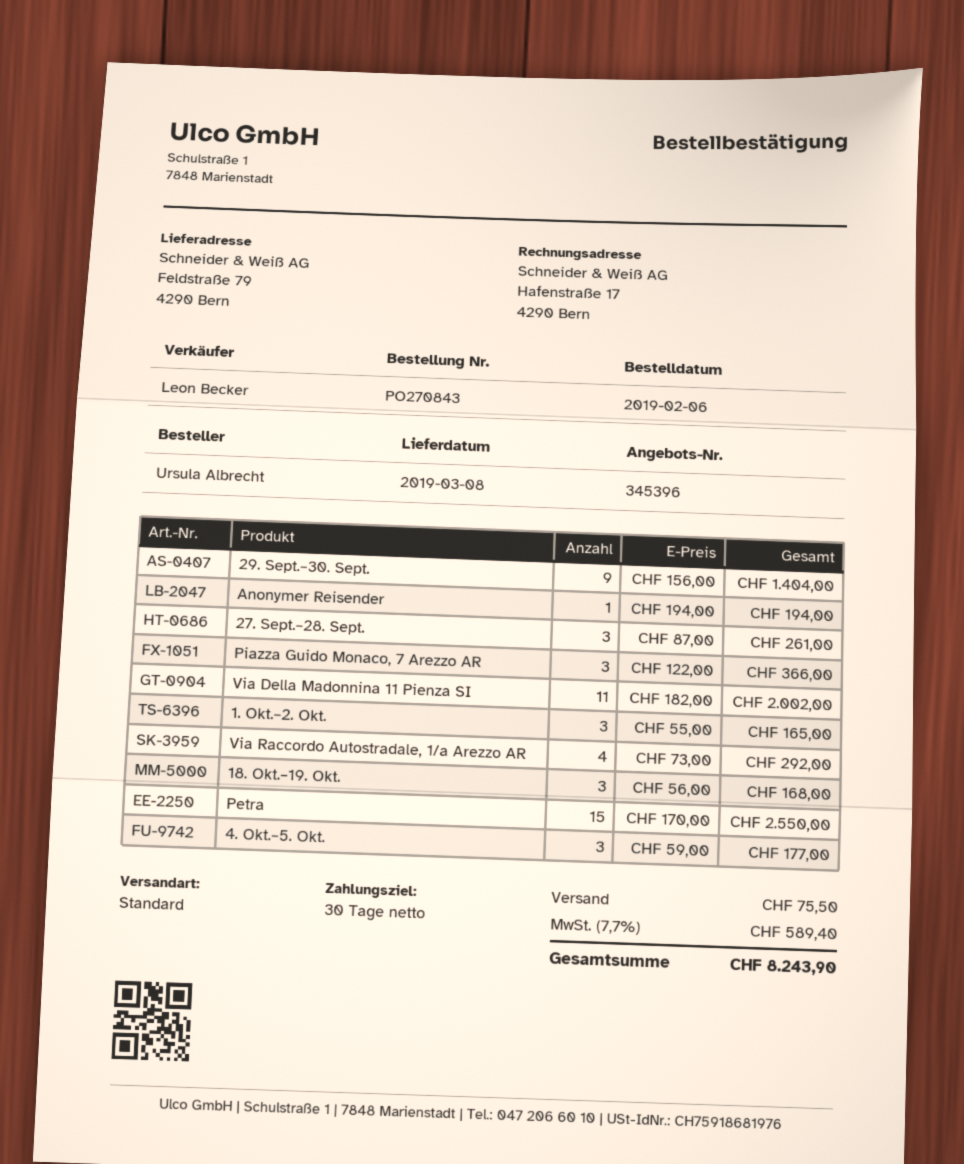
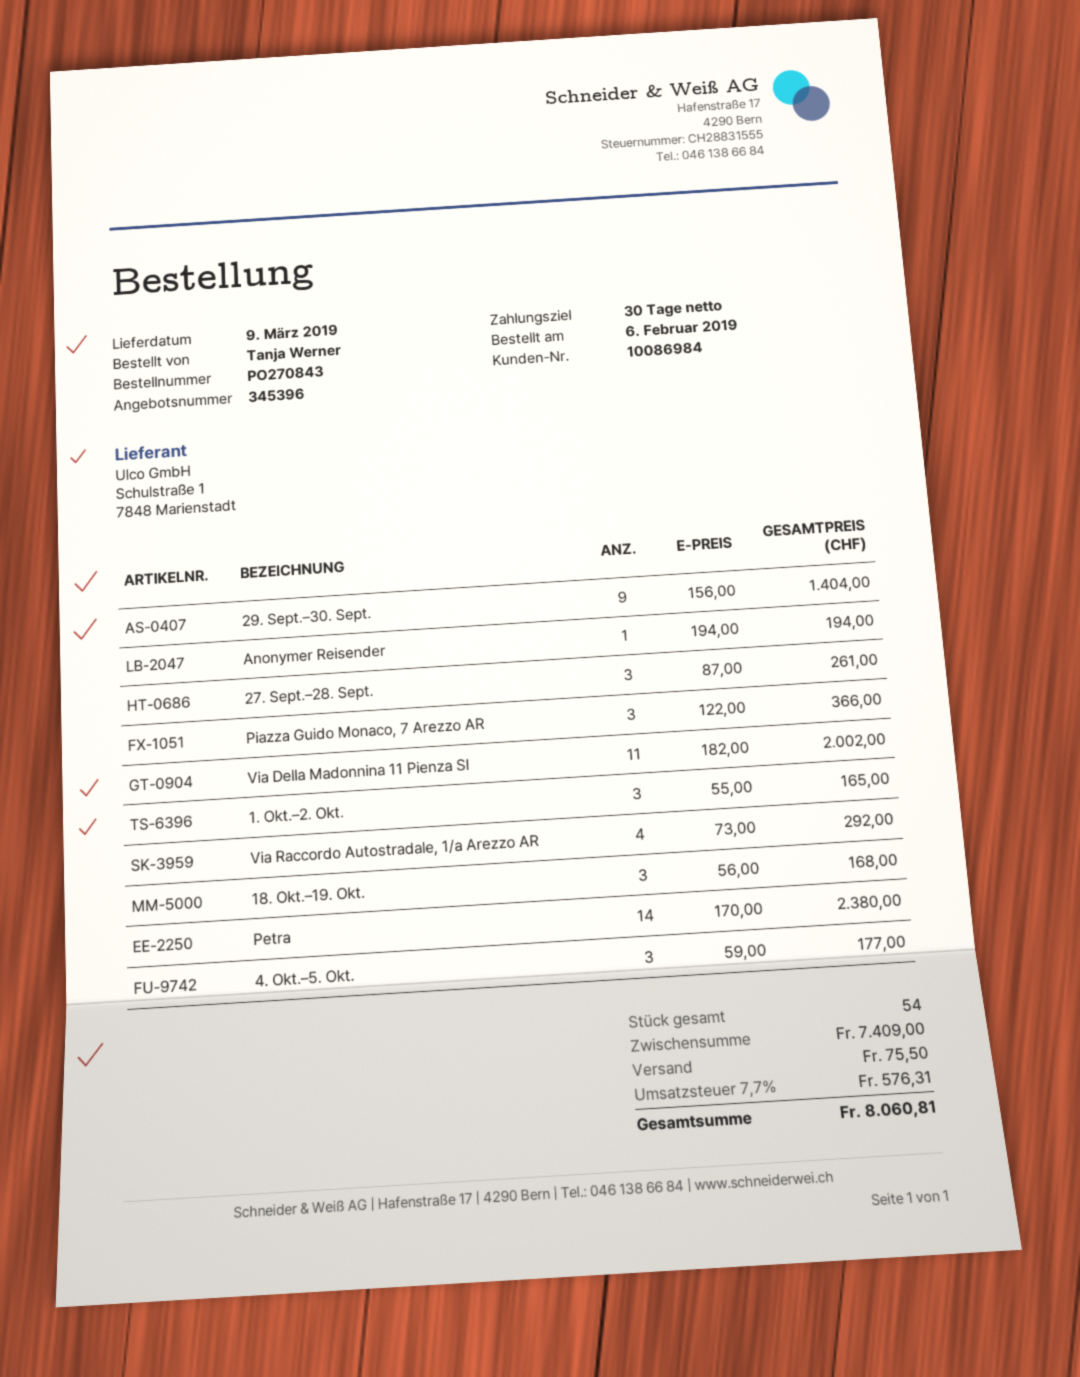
delivery date: 2019-03-08 -> 2019-03-09
ordered by: Ursula Albrecht -> Tanja Werner
Petra: 15 x 170.00 = 2550.00 -> 14 x 170.00 = 2380.00
tax: 7.7% = 589.40 -> 7.7% = 576.31
total: 8243.90 -> 8060.81

